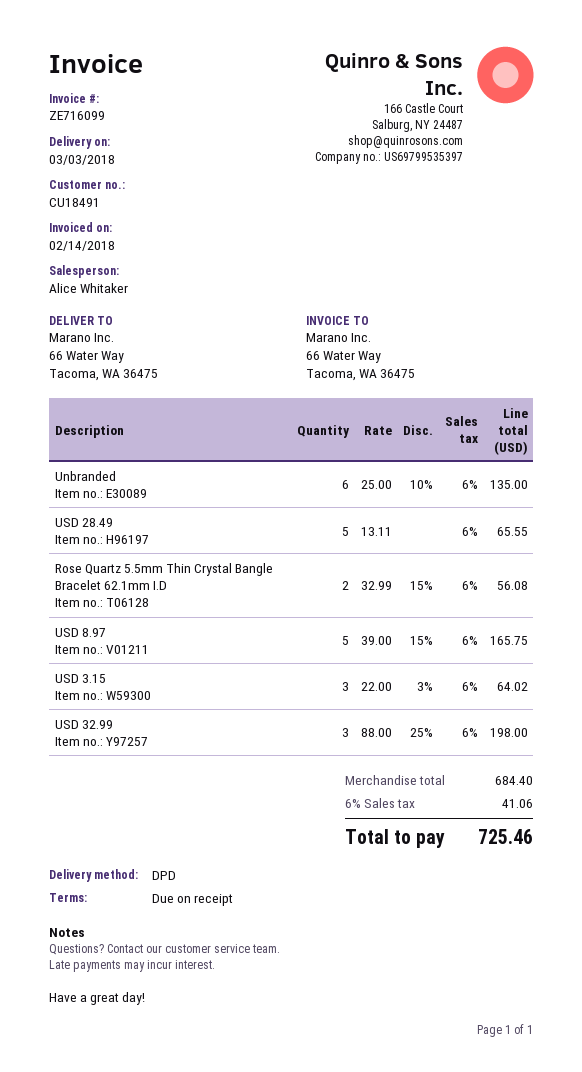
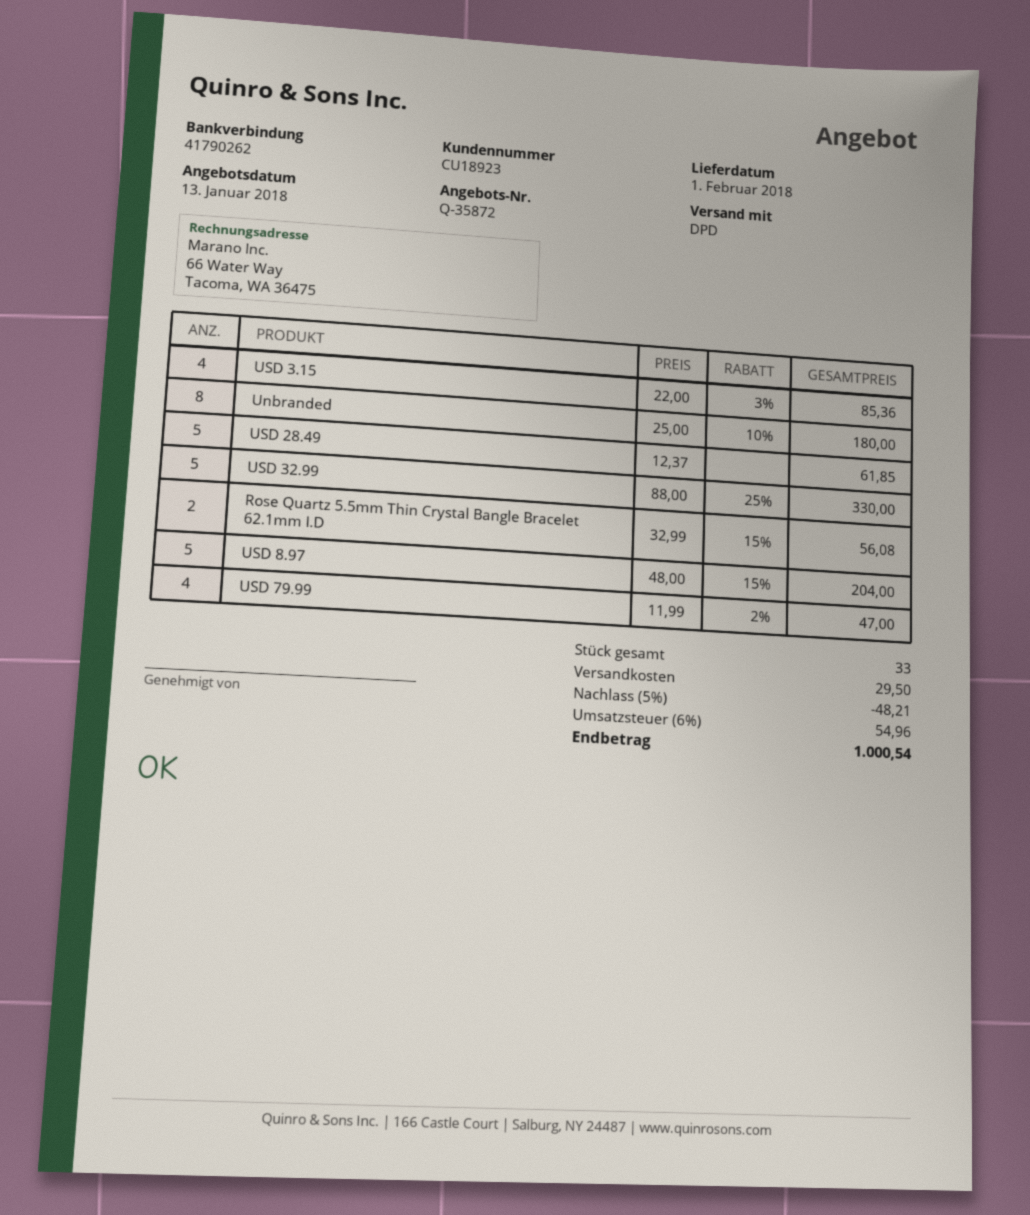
delivery date: 2018-03-03 -> 2018-02-01
customer number: CU18491 -> CU18923
Unbranded: 6 x 25.00 - 10% = 135.00 -> 8 x 25.00 - 10% = 180.00
USD 28.49: 5 x 13.11 = 65.55 -> 5 x 12.37 = 61.85
USD 8.97: 5 x 39.00 - 15% = 165.75 -> 5 x 48.00 - 15% = 204.00
USD 3.15: 3 x 22.00 - 3% = 64.02 -> 4 x 22.00 - 3% = 85.36
USD 32.99: 3 x 88.00 - 25% = 198.00 -> 5 x 88.00 - 25% = 330.00
USD 79.99: none -> 4 x 11.99 - 2% = 47.00
discount: none -> 5% = 48.21
shipping: none -> 29.50
tax: 6% = 41.06 -> 6% = 54.96
total: 725.46 -> 1000.54

